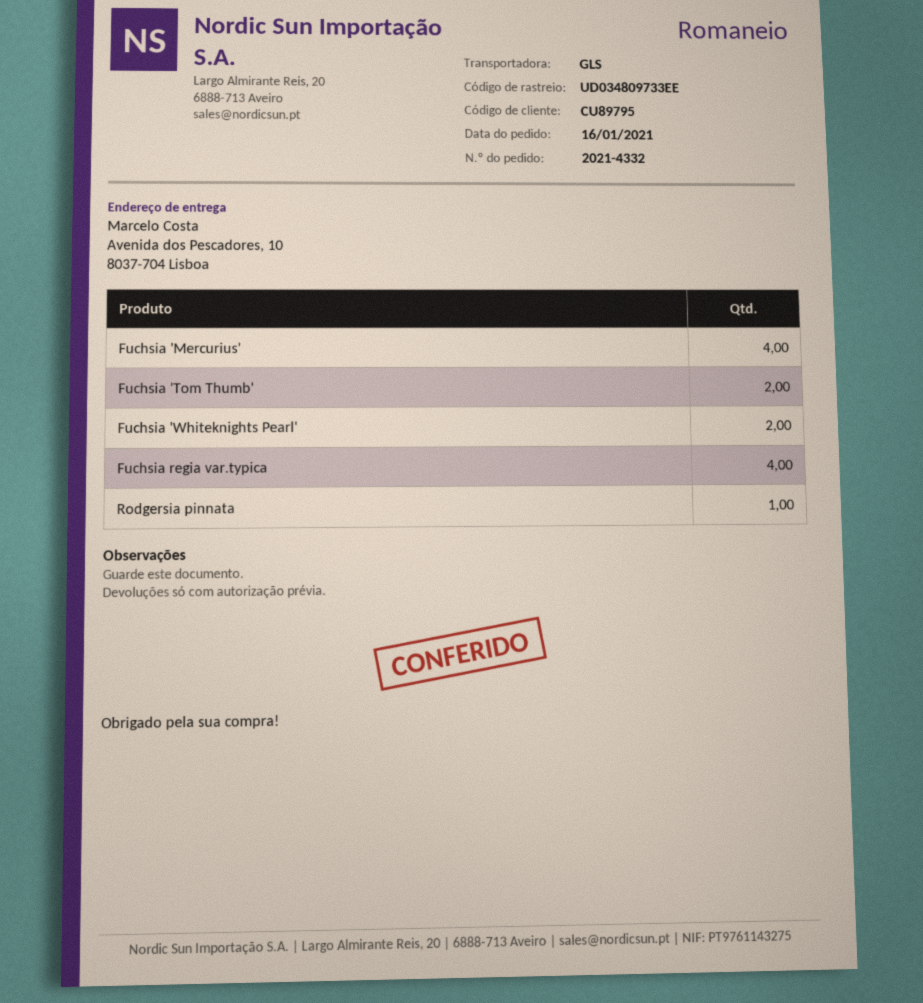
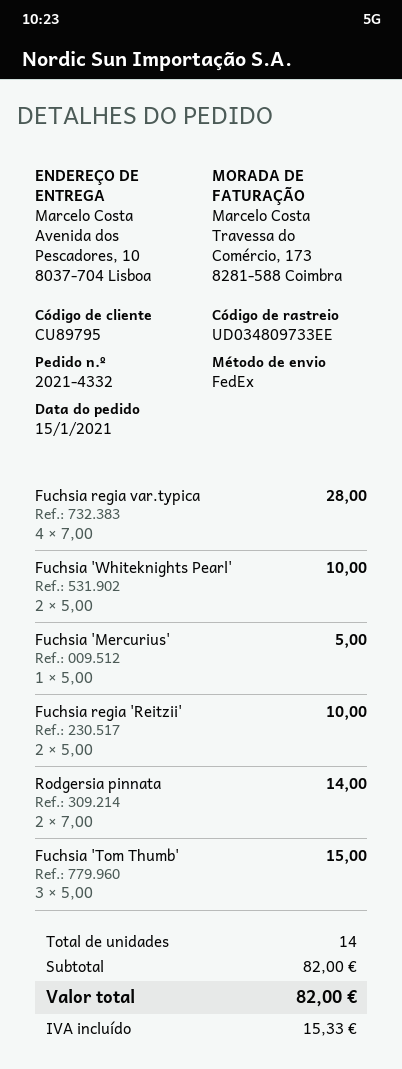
order date: 2021-01-16 -> 2021-01-15
shipping method: GLS -> FedEx
Fuchsia 'Mercurius': 4 -> 1
Fuchsia 'Tom Thumb': 2 -> 3
Rodgersia pinnata: 1 -> 2
Fuchsia regia 'Reitzii': none -> 2

